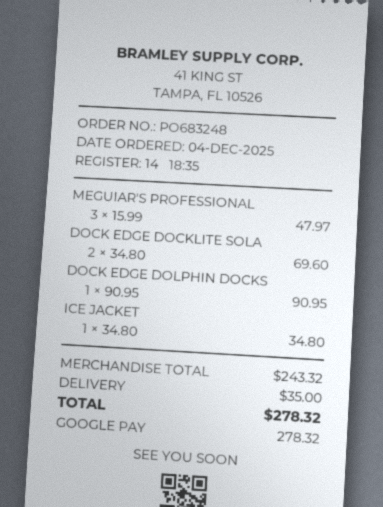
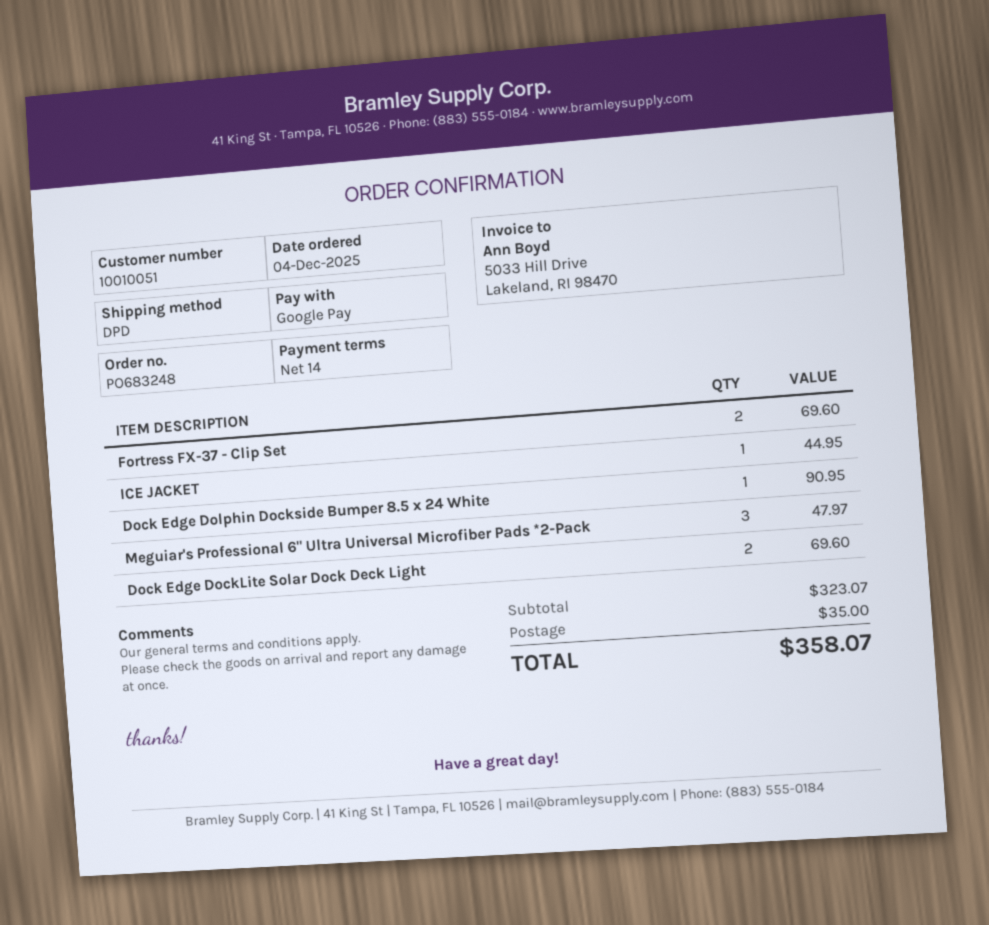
ICE JACKET: 1 for 34.80 -> 1 for 44.95
Fortress FX-37 - Clip Set: none -> 2 for 69.60
subtotal: 243.32 -> 323.07
total: 278.32 -> 358.07

